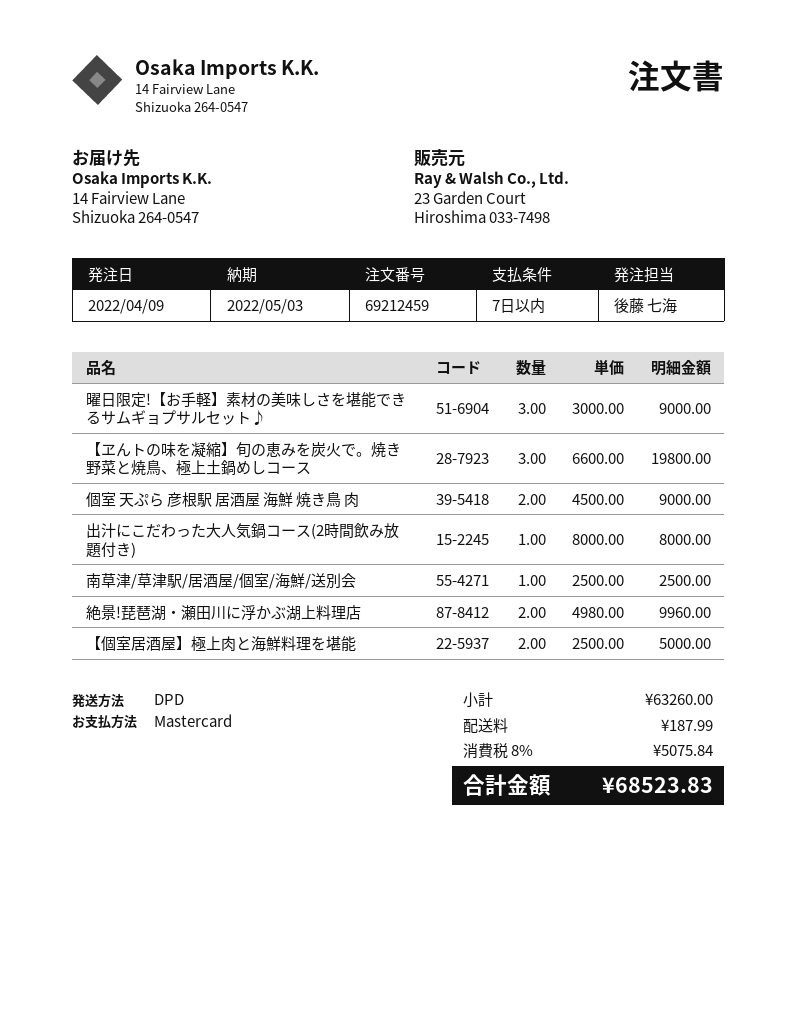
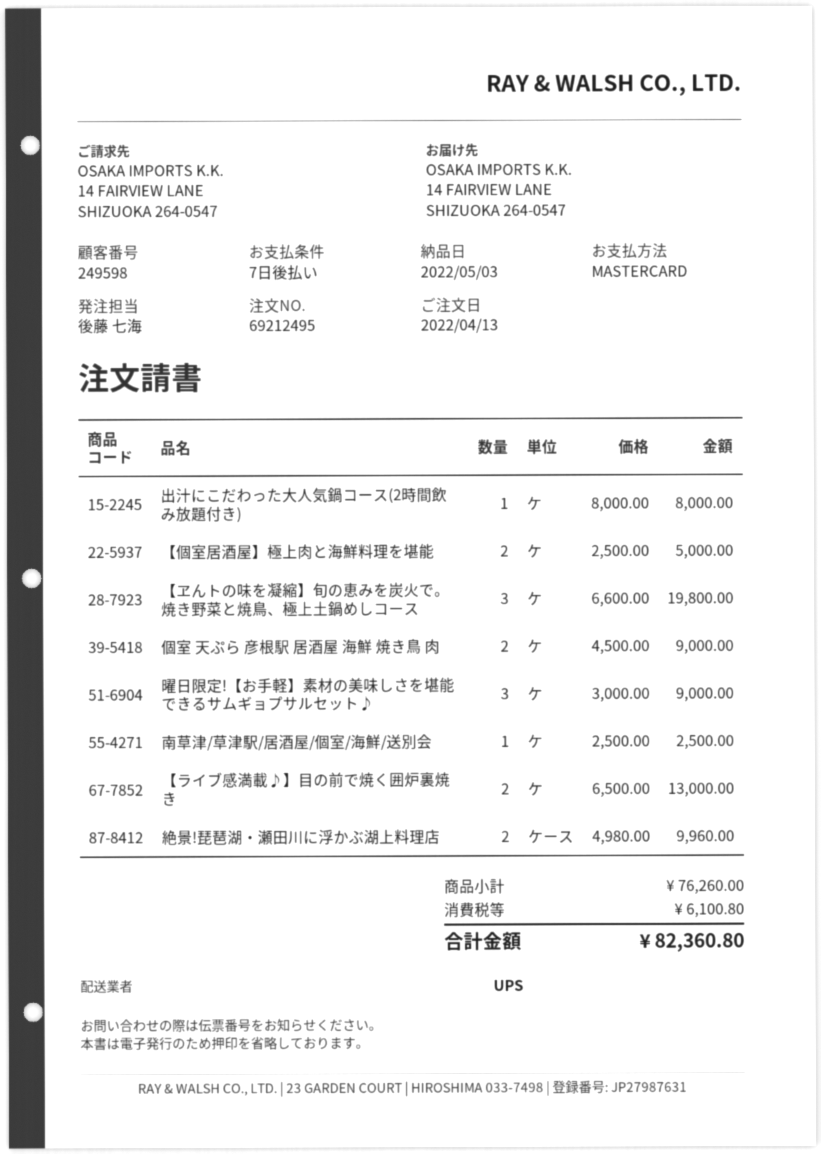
order number: 69212459 -> 69212495
order date: 2022-04-09 -> 2022-04-13
shipping method: DPD -> UPS
【ライブ感満載♪】目の前で焼く囲炉裏焼き: none -> 2 x 6500.00 = 13000.00
subtotal: 63260.00 -> 76260.00
shipping: 187.99 -> none
tax: 5075.84 -> 6100.80
total: 68523.83 -> 82360.80

